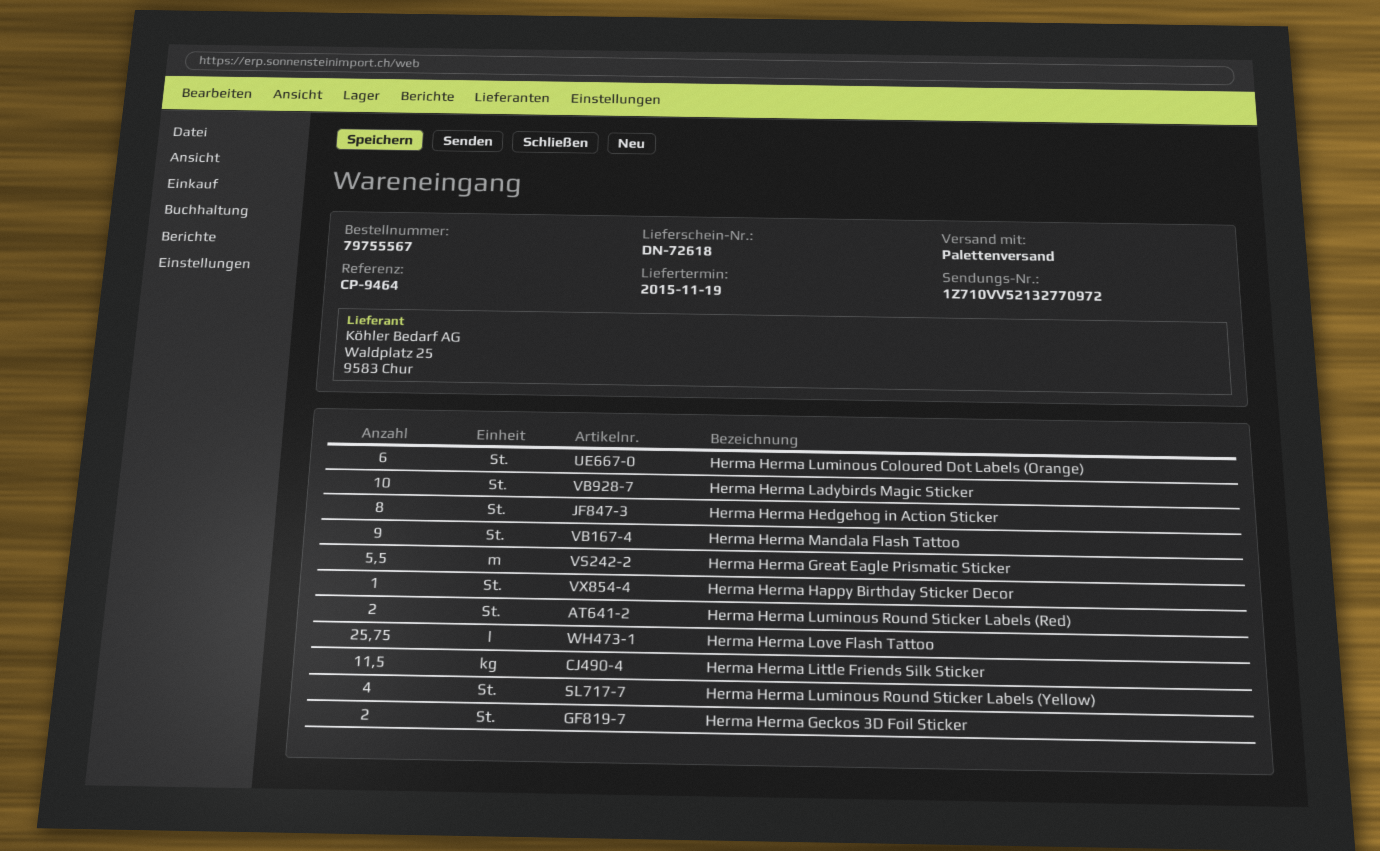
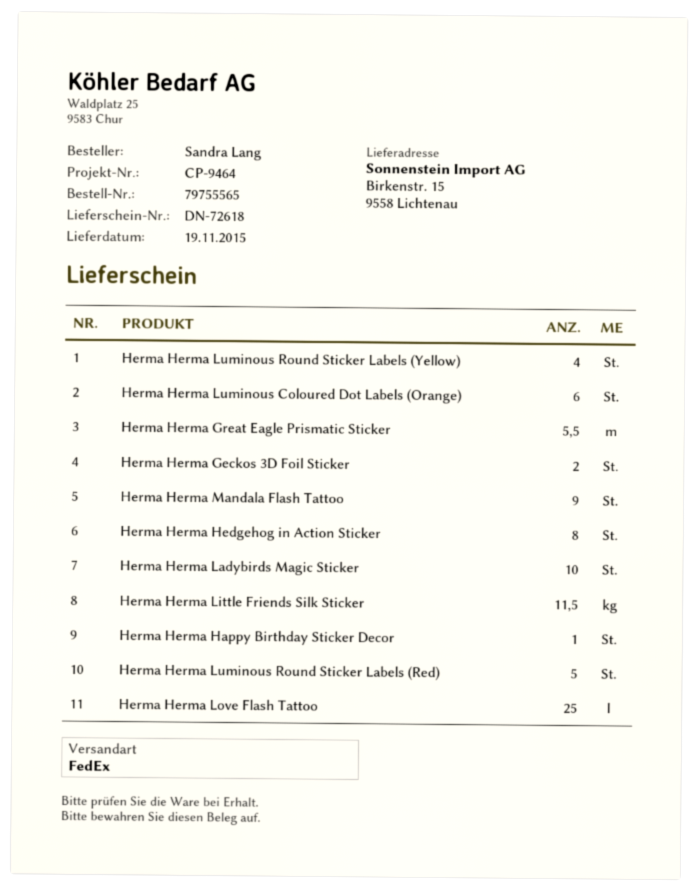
order number: 79755567 -> 79755565
shipping method: pallet freight -> FedEx
Herma Herma Luminous Round Sticker Labels (Red): 2 -> 5
Herma Herma Love Flash Tattoo: 25.75 -> 25

